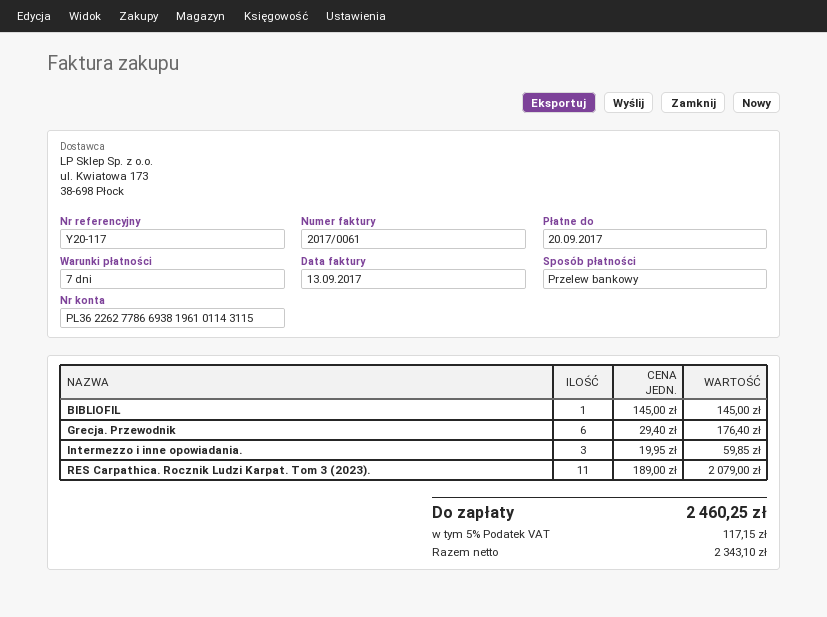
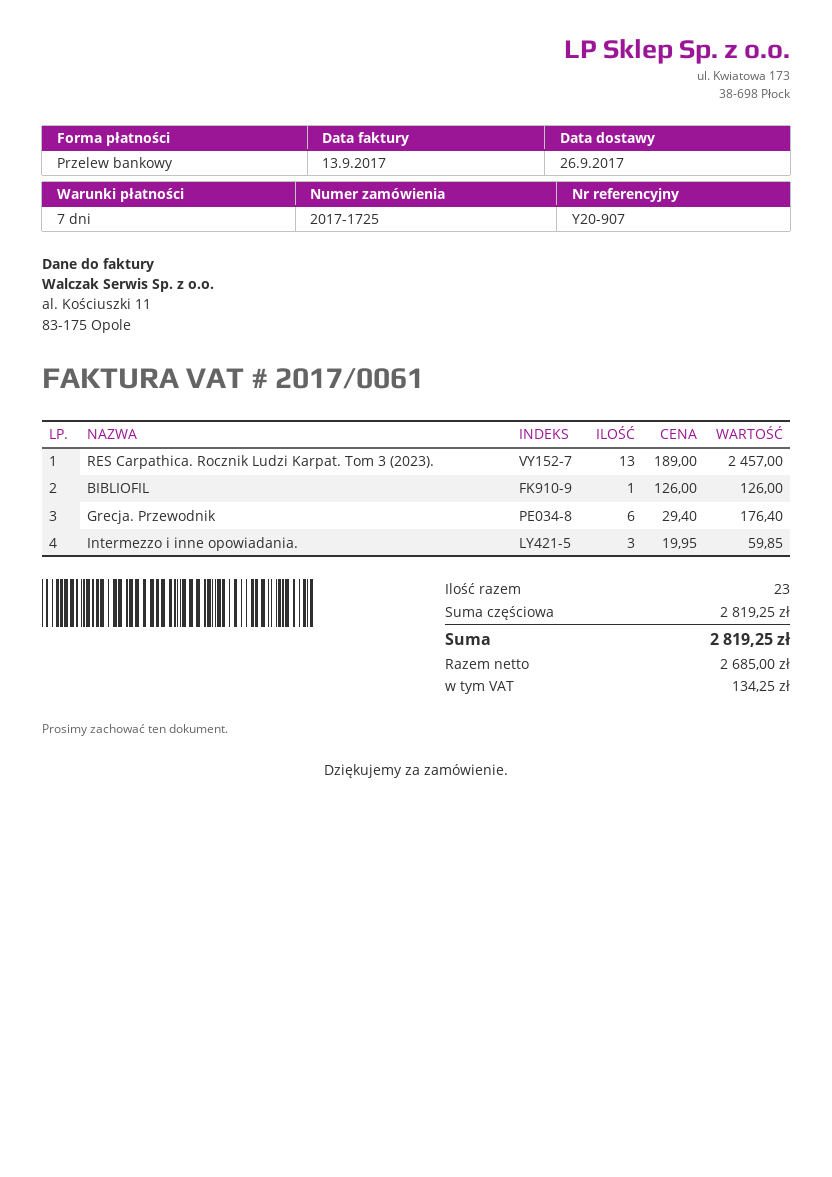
reference: Y20-117 -> Y20-907
BIBLIOFIL: 1 x 145.00 = 145.00 -> 1 x 126.00 = 126.00
RES Carpathica. Rocznik Ludzi Karpat. Tom 3 (2023).: 11 x 189.00 = 2079.00 -> 13 x 189.00 = 2457.00
net: 2343.10 -> 2685.00
tax: 117.15 -> 134.25
total: 2460.25 -> 2819.25

